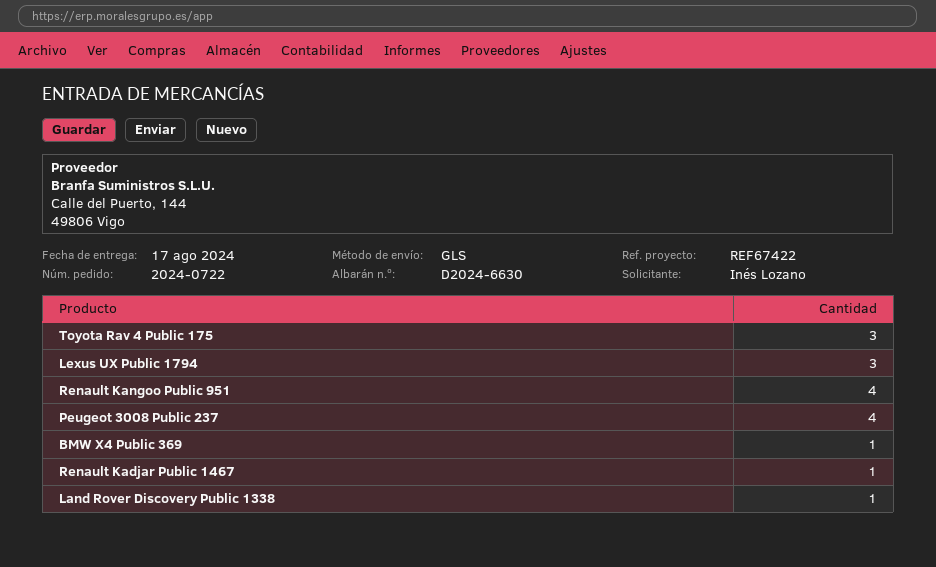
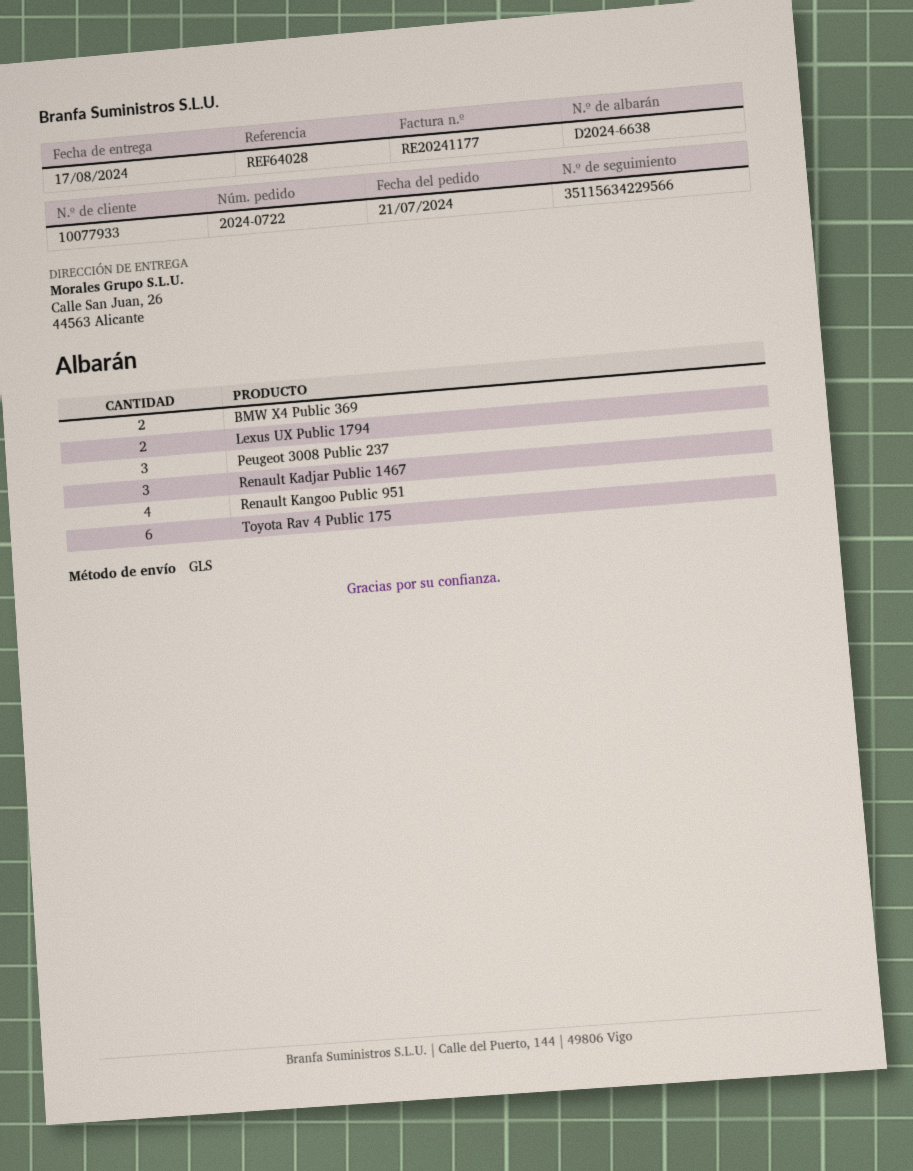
delivery note number: D2024-6630 -> D2024-6638
reference: REF67422 -> REF64028
Toyota Rav 4 Public 175: 3 -> 6
Lexus UX Public 1794: 3 -> 2
Peugeot 3008 Public 237: 4 -> 3
BMW X4 Public 369: 1 -> 2
Renault Kadjar Public 1467: 1 -> 3
Land Rover Discovery Public 1338: 1 -> none

